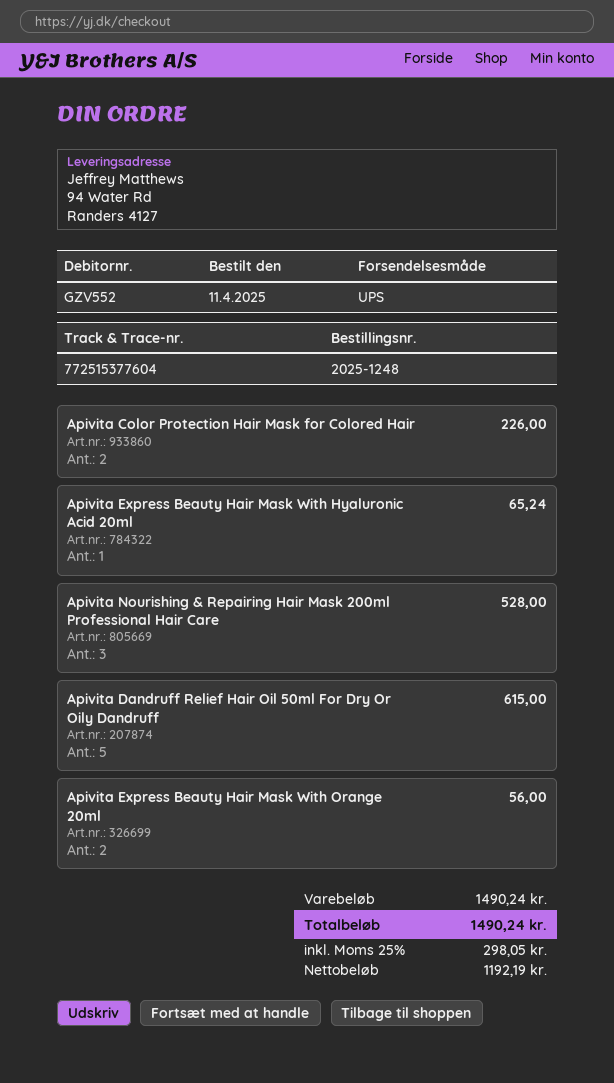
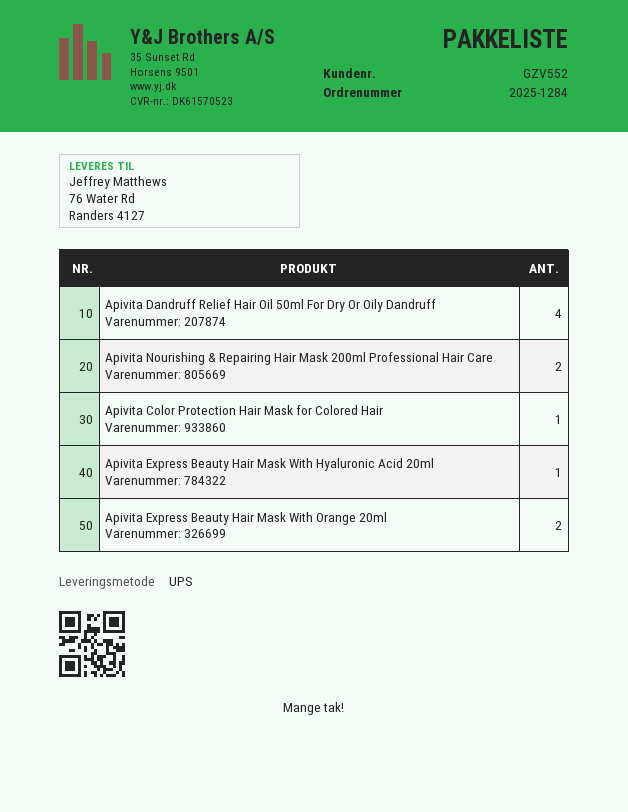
order number: 2025-1248 -> 2025-1284
ship to: 94 Water Rd, Randers 4127 -> 76 Water Rd, Randers 4127
Apivita Color Protection Hair Mask for Colored Hair: 2 -> 1
Apivita Nourishing & Repairing Hair Mask 200ml Professional Hair Care: 3 -> 2
Apivita Dandruff Relief Hair Oil 50ml For Dry Or Oily Dandruff: 5 -> 4

